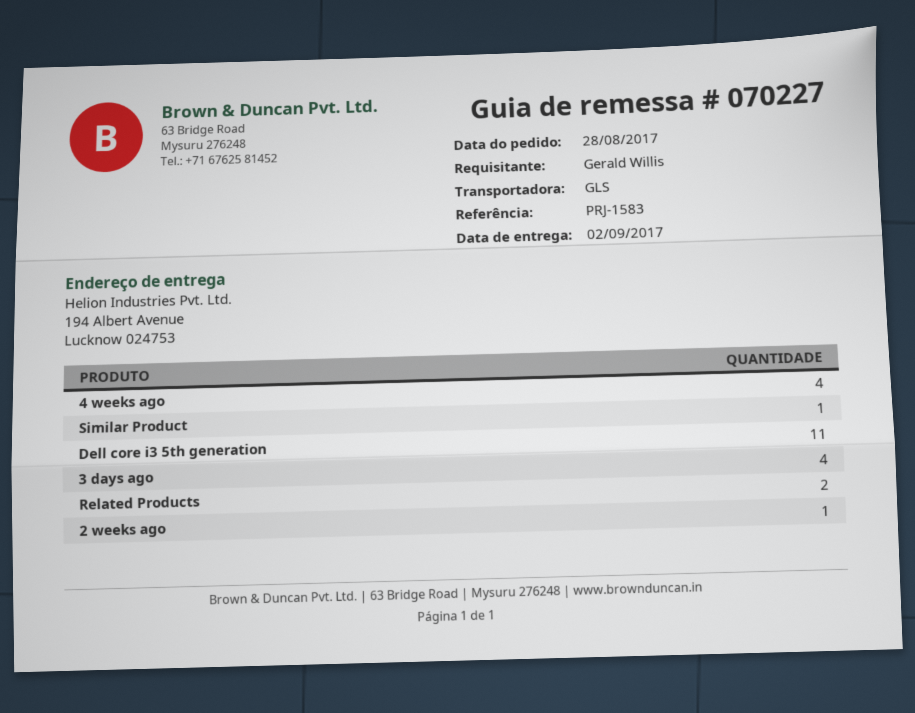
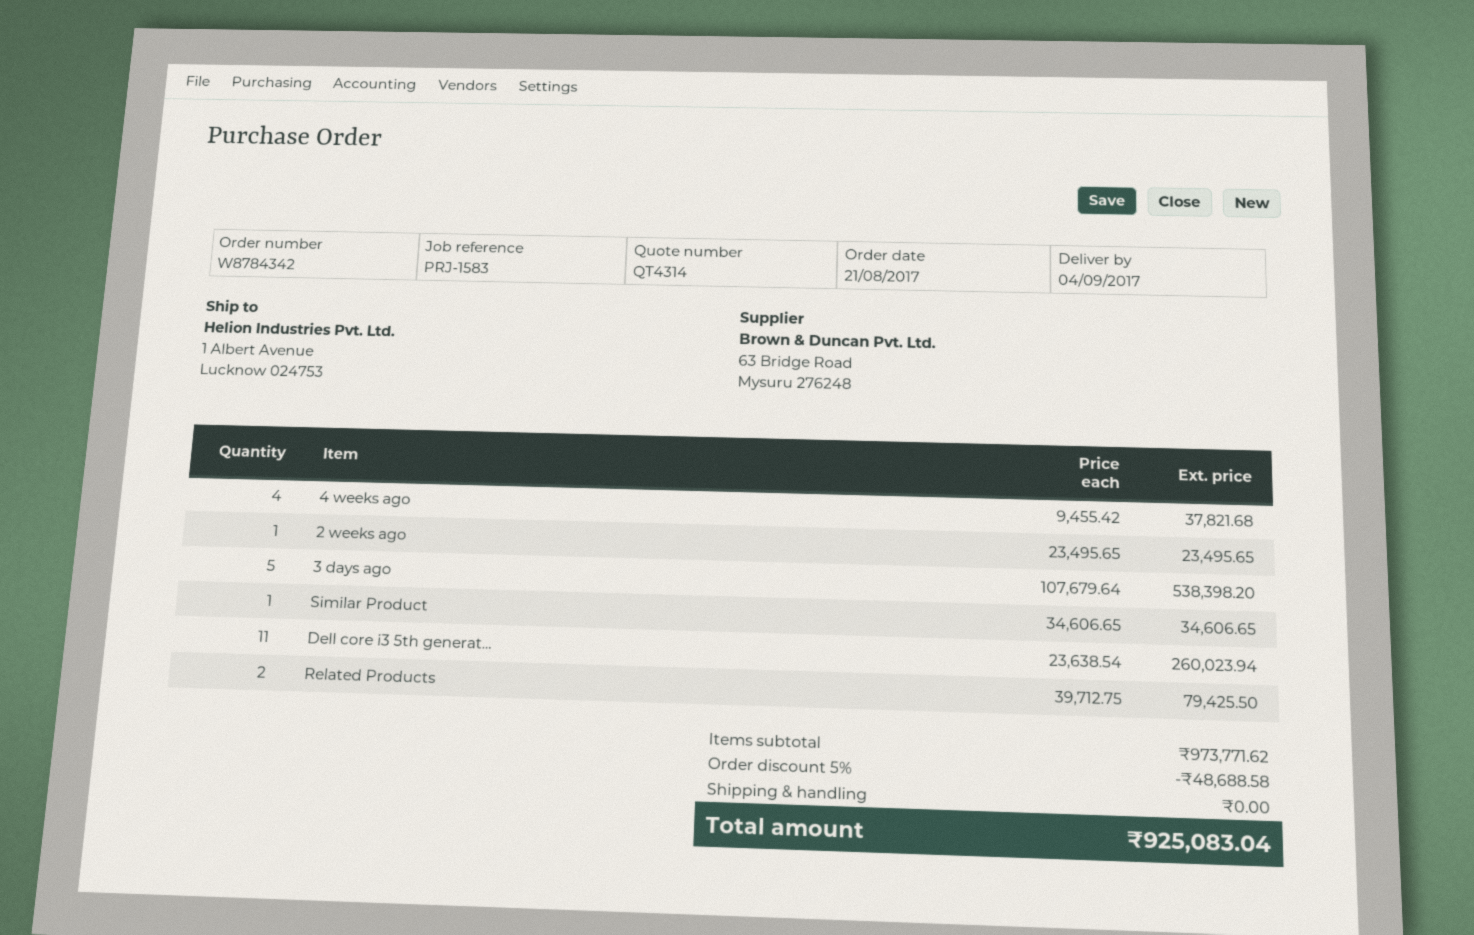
order date: 2017-08-28 -> 2017-08-21
delivery date: 2017-09-02 -> 2017-09-04
ship to: 194 Albert Avenue, Lucknow 024753 -> 1 Albert Avenue, Lucknow 024753
3 days ago: 4 -> 5

